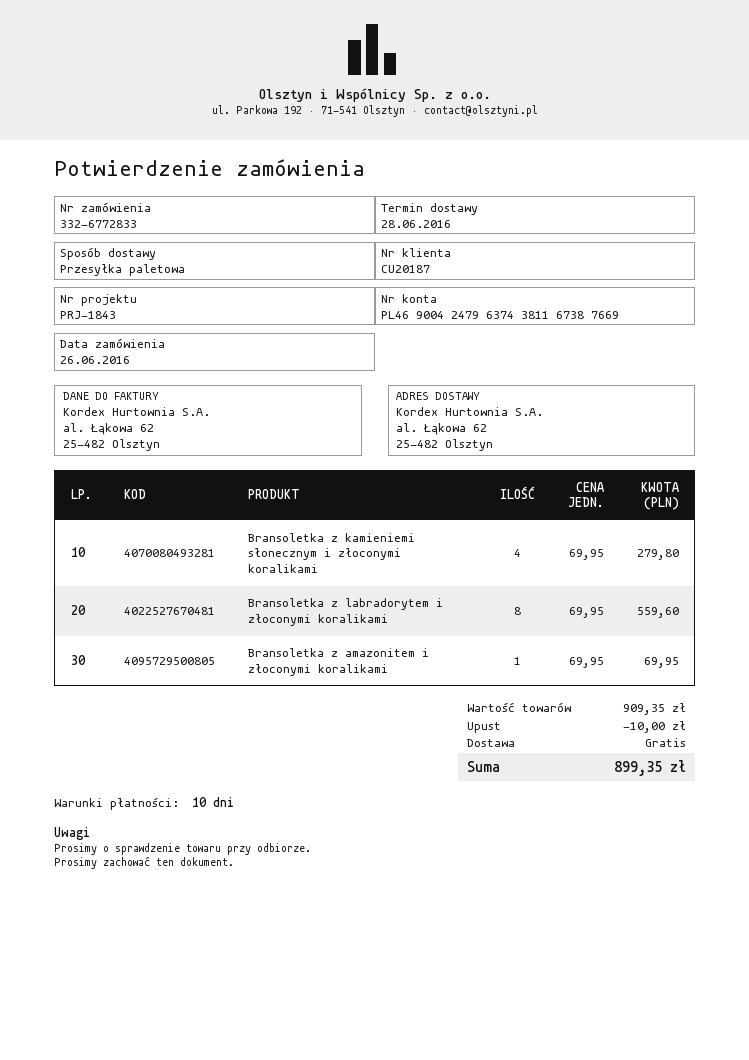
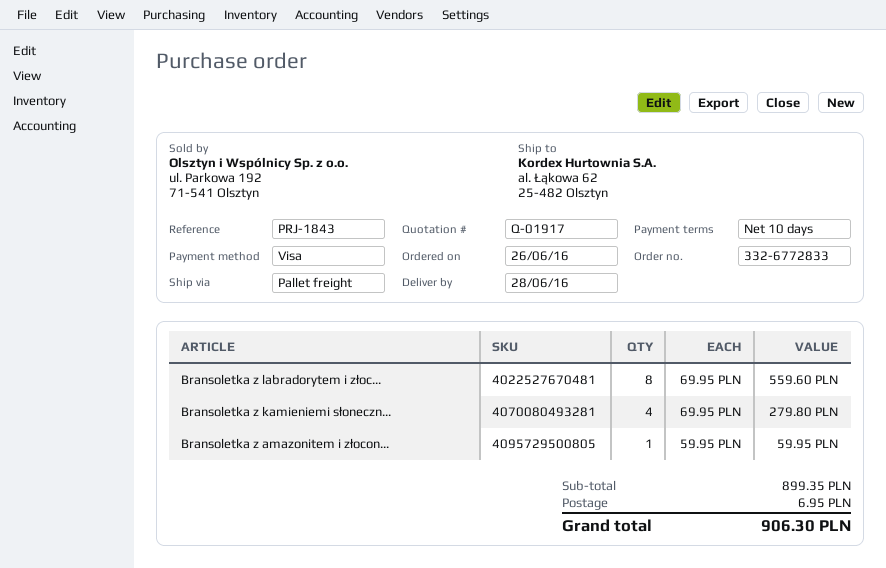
Bransoletka z amazonitem i złoconymi koralikami: 1 x 69.95 = 69.95 -> 1 x 59.95 = 59.95
subtotal: 909.35 -> 899.35
discount: 10.00 -> none
shipping: 0.00 -> 6.95
total: 899.35 -> 906.30

